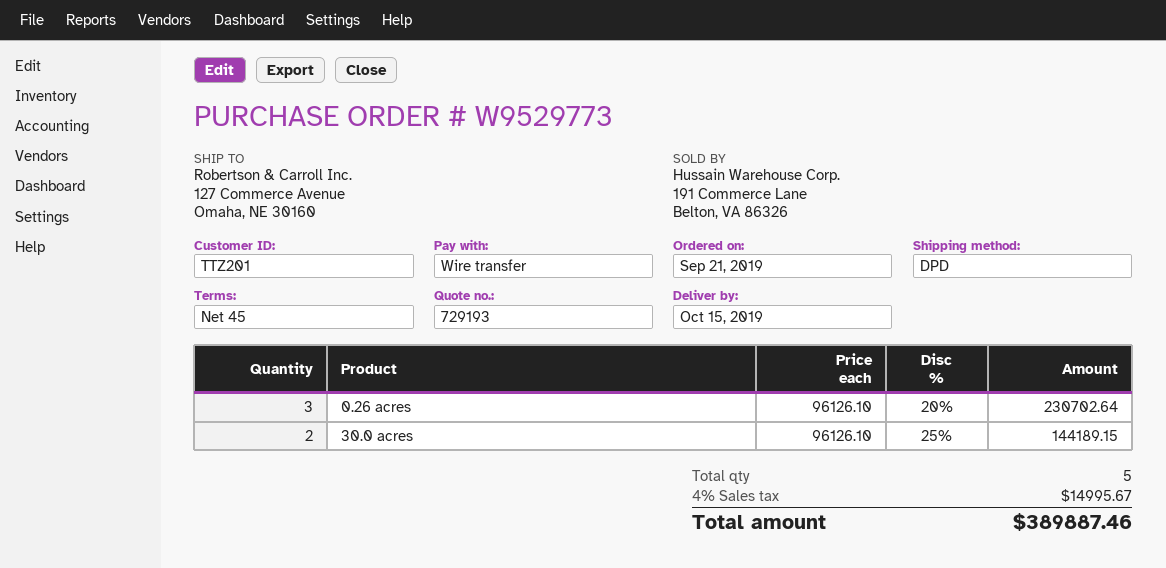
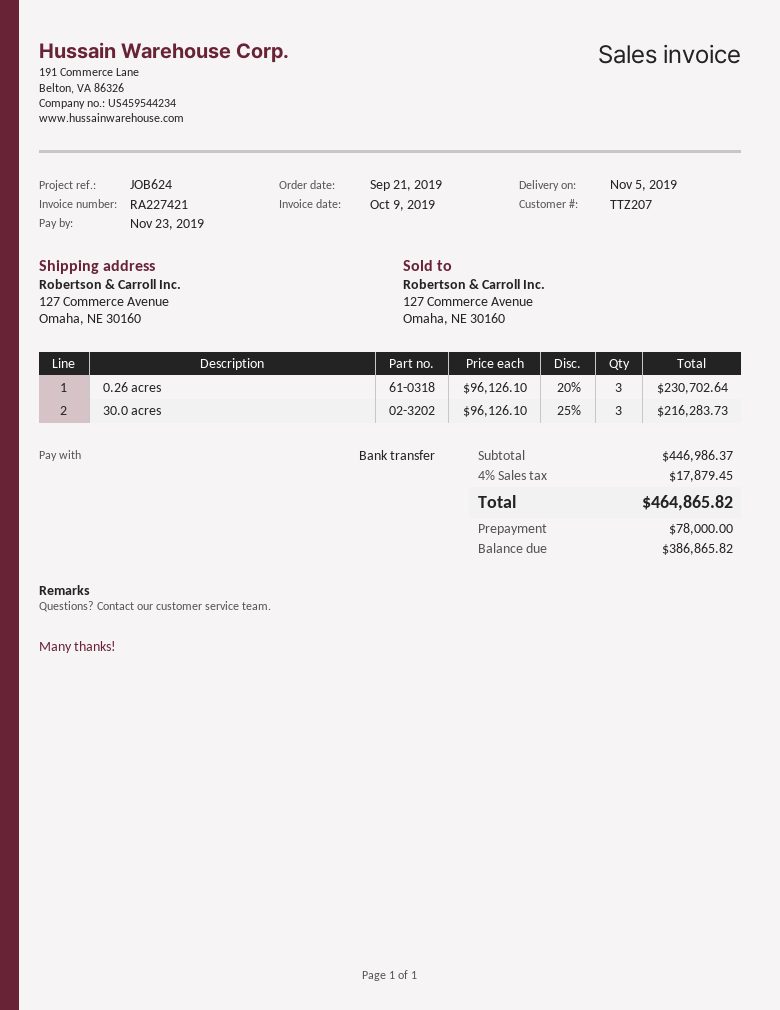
delivery date: 2019-10-15 -> 2019-11-05
customer number: TTZ201 -> TTZ207
30.0 acres: 2 x 96126.10 - 25% = 144189.15 -> 3 x 96126.10 - 25% = 216283.73
tax: 4% = 14995.67 -> 4% = 17879.45
total: 389887.46 -> 464865.82

